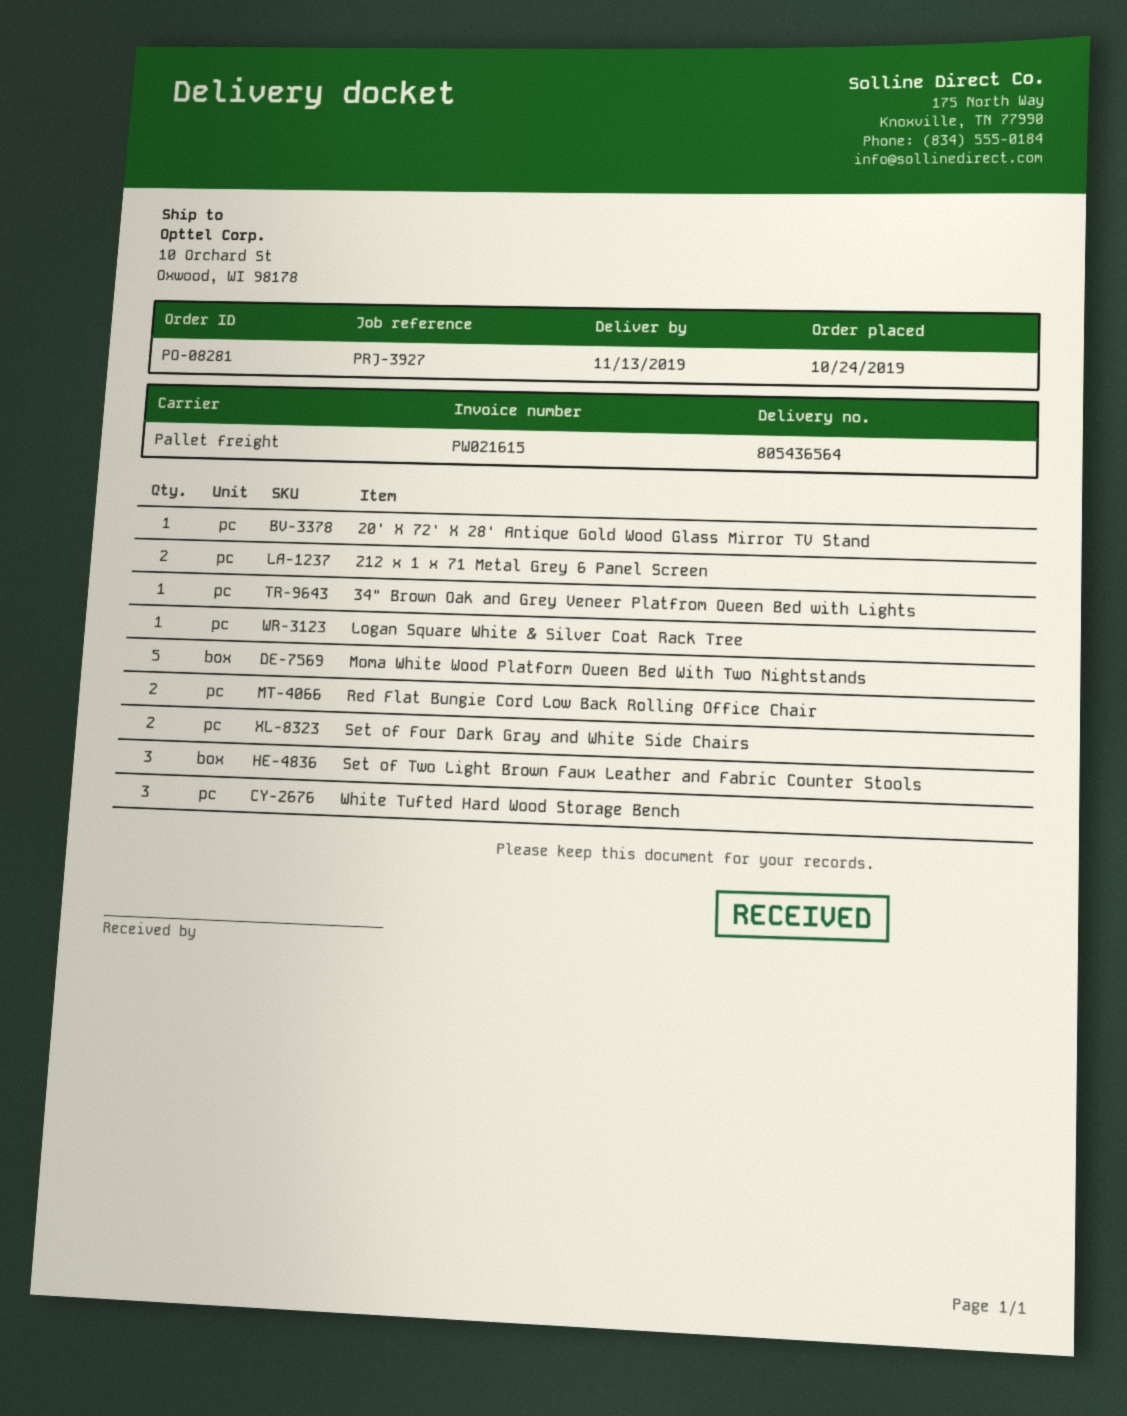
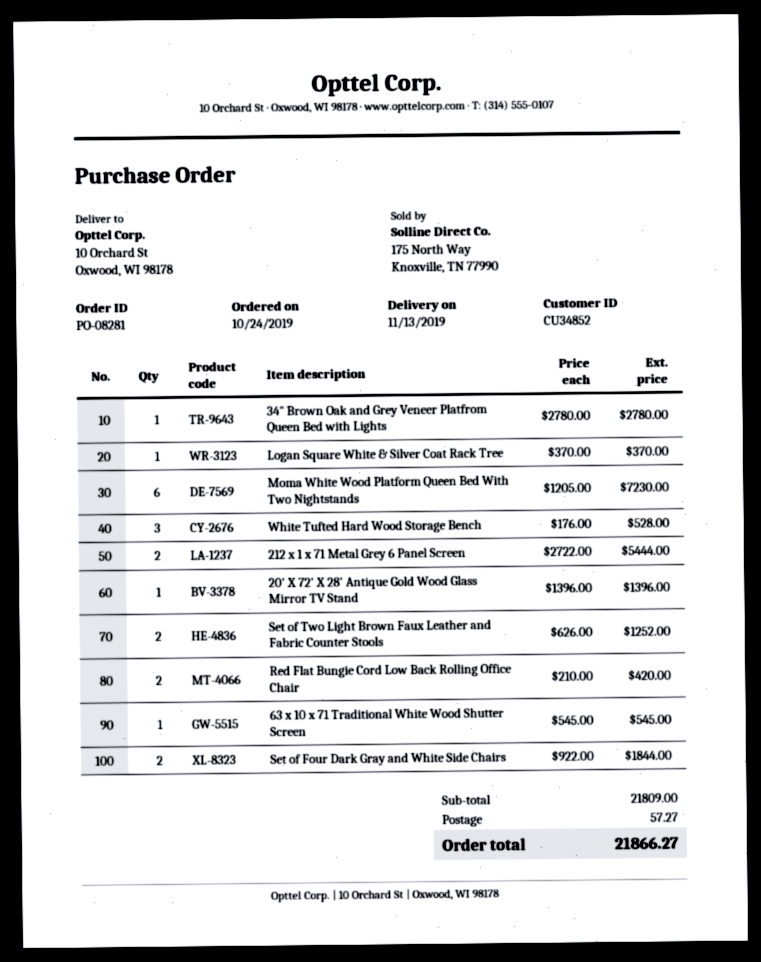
Moma White Wood Platform Queen Bed With Two Nightstands: 5 -> 6
Set of Two Light Brown Faux Leather and Fabric Counter Stools: 3 -> 2
63 x 10 x 71 Traditional White Wood Shutter Screen: none -> 1

